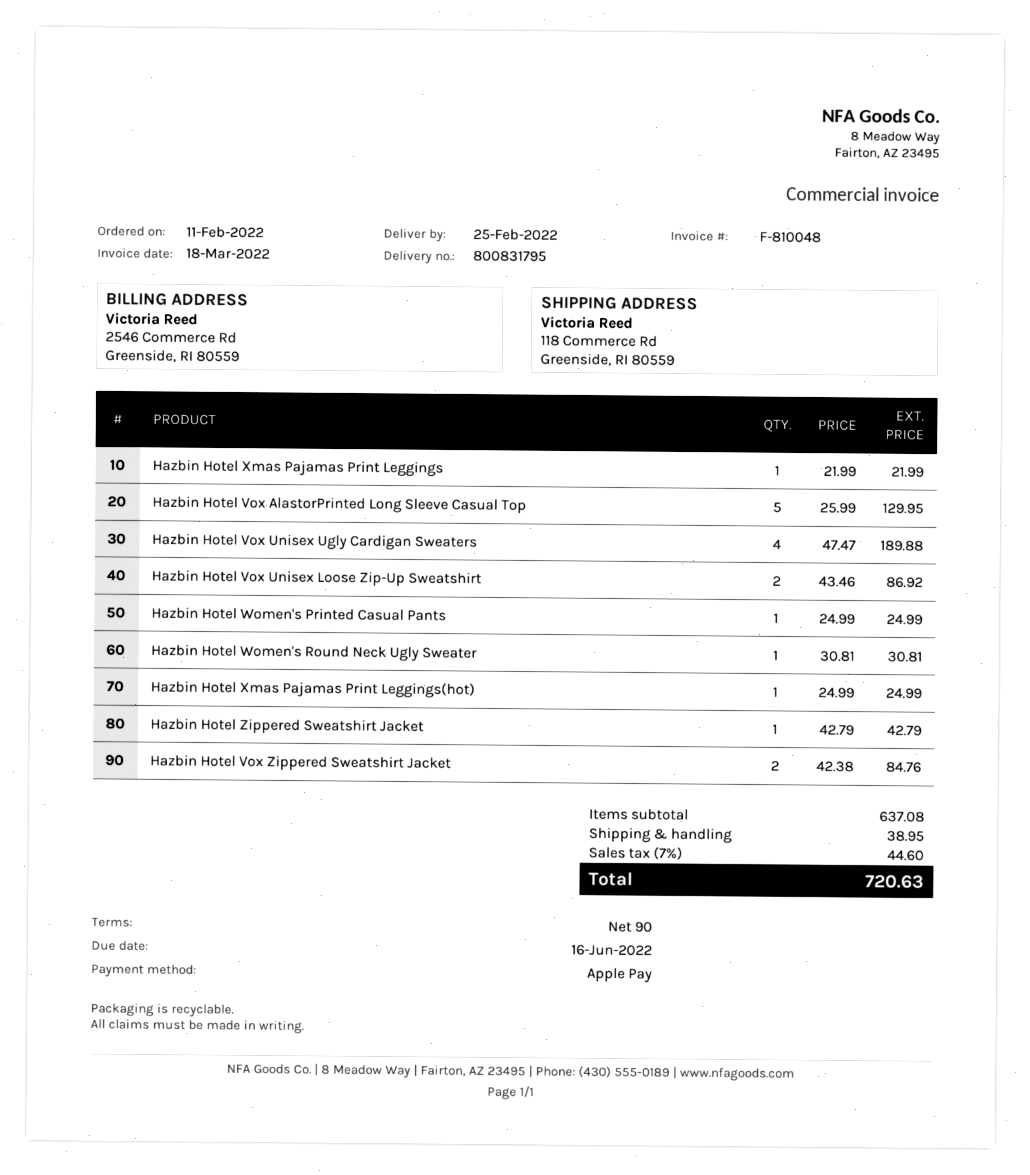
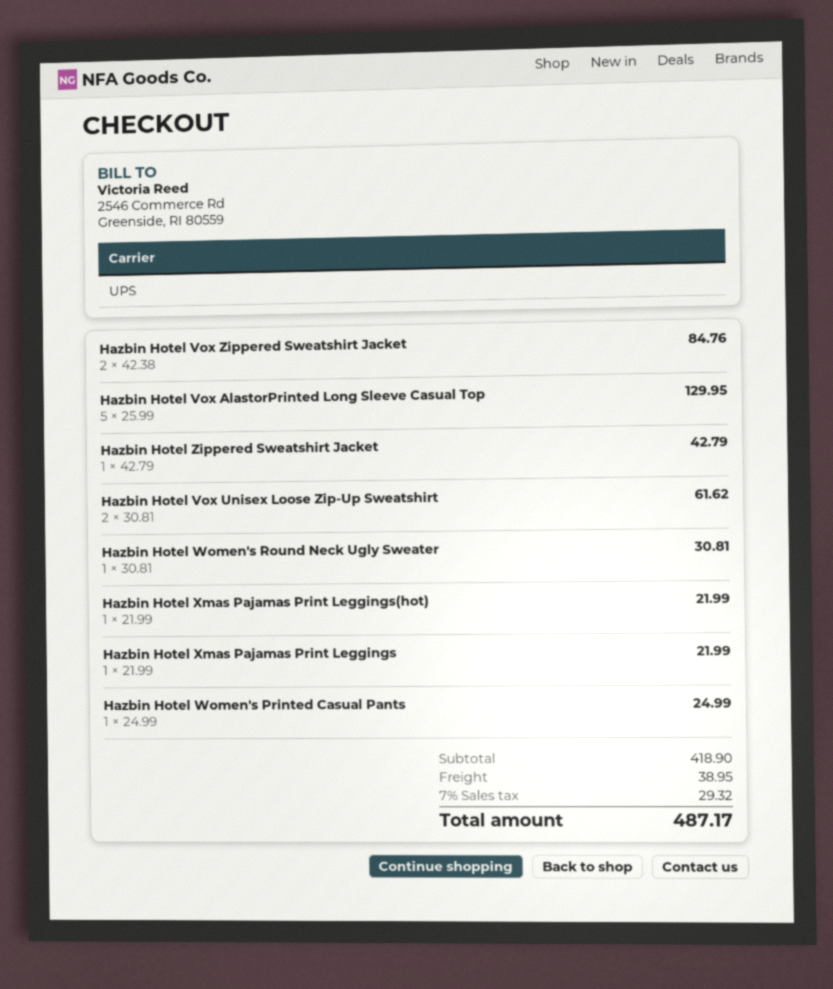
Hazbin Hotel Vox Unisex Ugly Cardigan Sweaters: 4 x 47.47 = 189.88 -> none
Hazbin Hotel Vox Unisex Loose Zip-Up Sweatshirt: 2 x 43.46 = 86.92 -> 2 x 30.81 = 61.62
Hazbin Hotel Xmas Pajamas Print Leggings(hot): 1 x 24.99 = 24.99 -> 1 x 21.99 = 21.99
subtotal: 637.08 -> 418.90
tax: 7% = 44.60 -> 7% = 29.32
total: 720.63 -> 487.17

